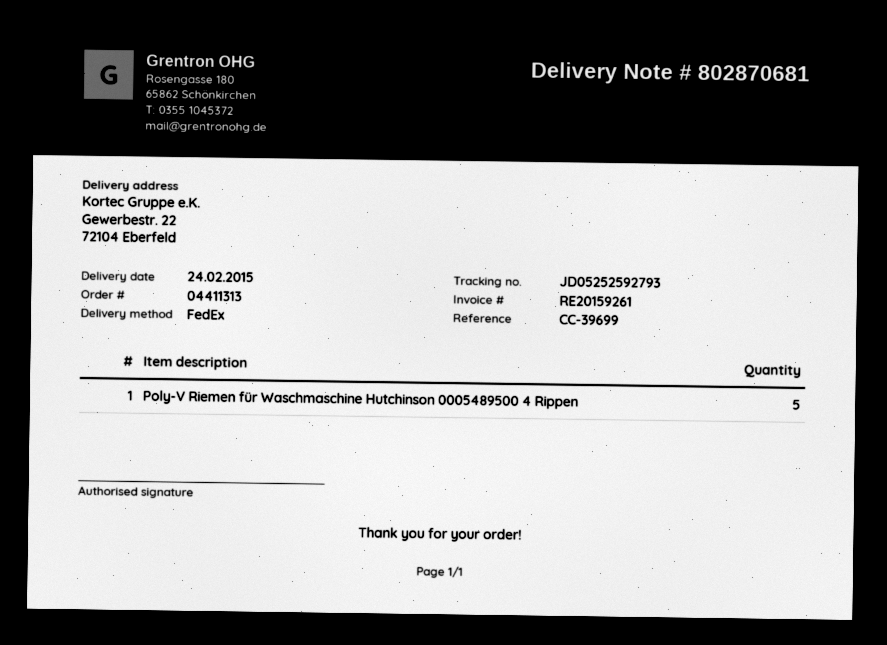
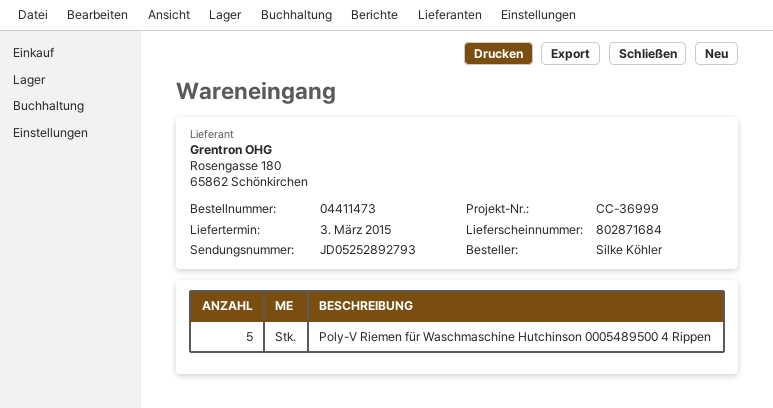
order number: 04411313 -> 04411473
delivery note number: 802870681 -> 802871684
delivery date: 2015-02-24 -> 2015-03-03
reference: CC-39699 -> CC-36999
tracking number: JD05252592793 -> JD05252892793

